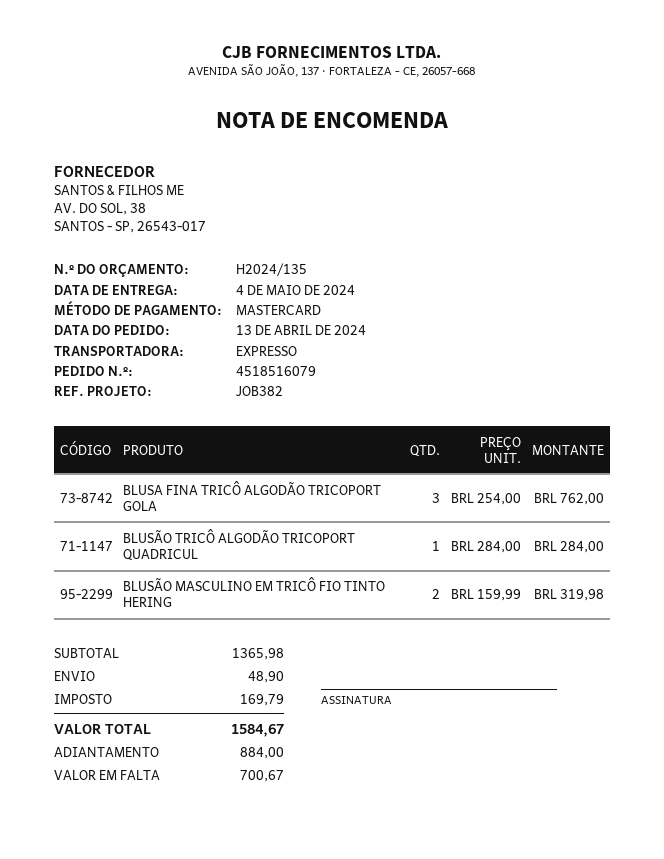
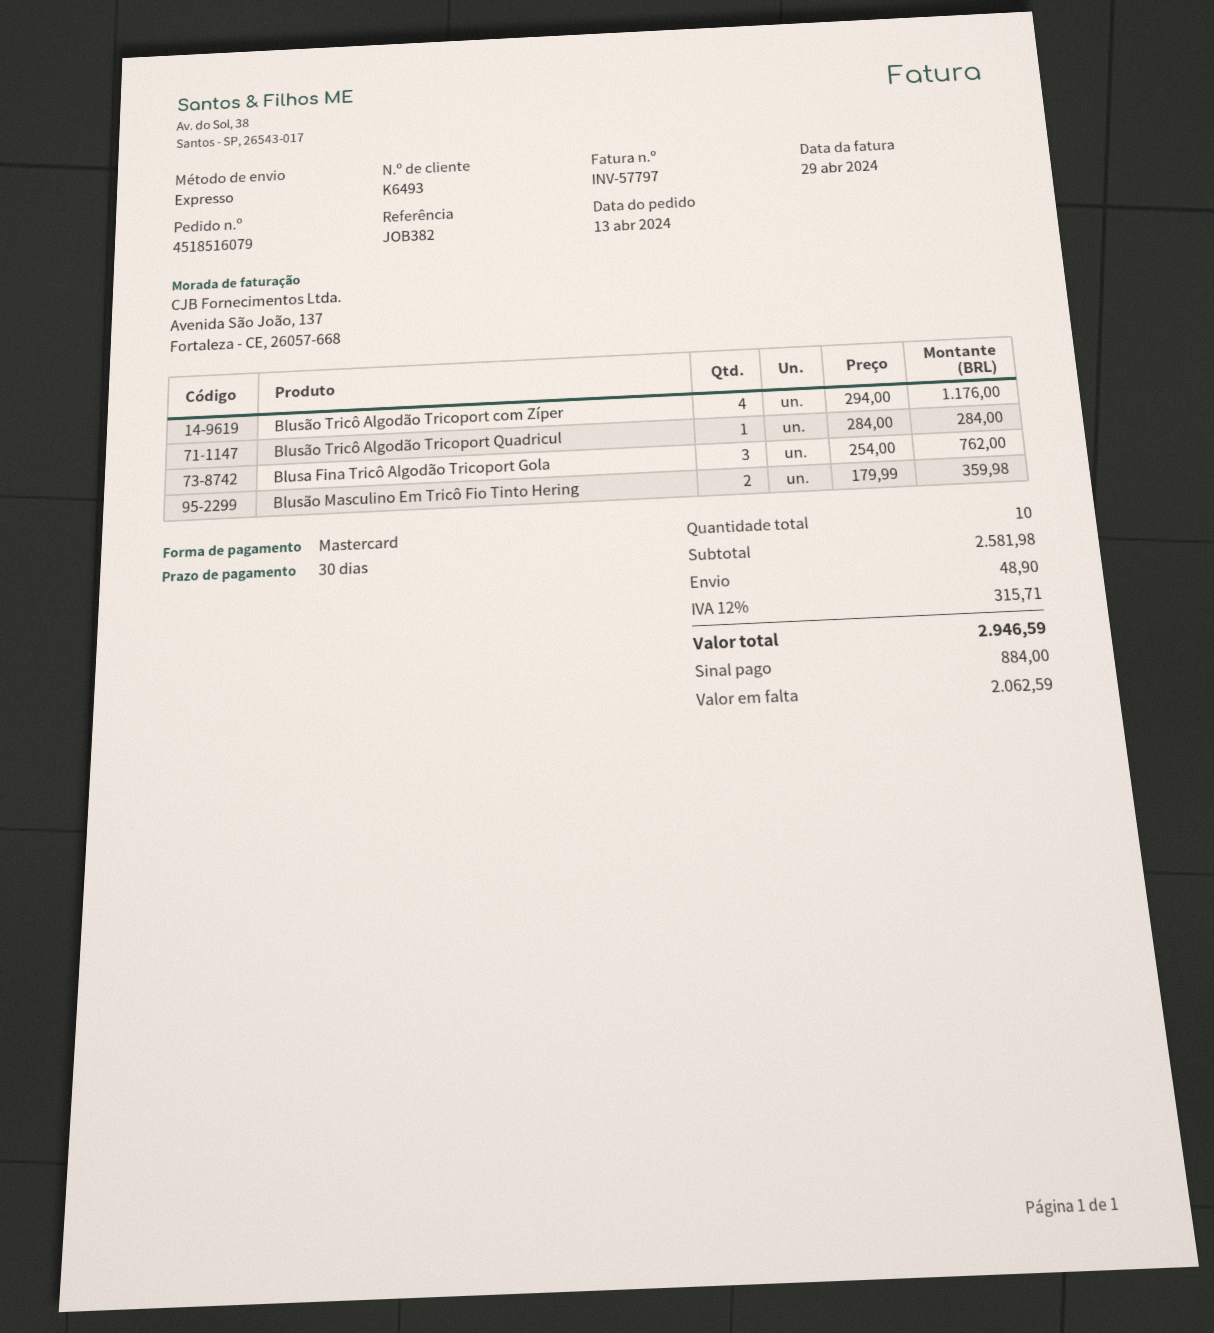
BLUSÃO MASCULINO EM TRICÔ FIO TINTO HERING: 2 x 159.99 = 319.98 -> 2 x 179.99 = 359.98
Blusão Tricô Algodão Tricoport com Zíper: none -> 4 x 294.00 = 1176.00
subtotal: 1365.98 -> 2581.98
tax: 169.79 -> 315.71
total: 1584.67 -> 2946.59
balance: 700.67 -> 2062.59

